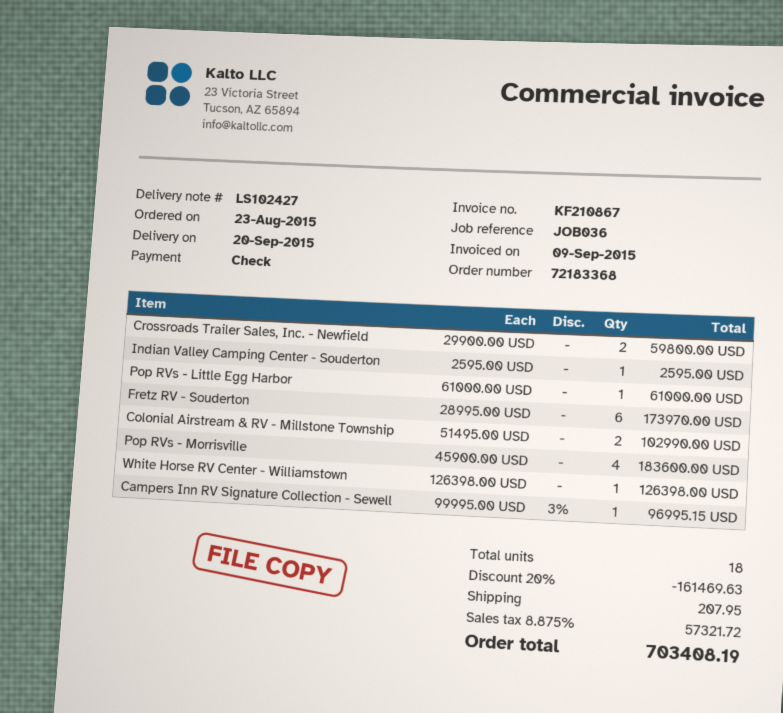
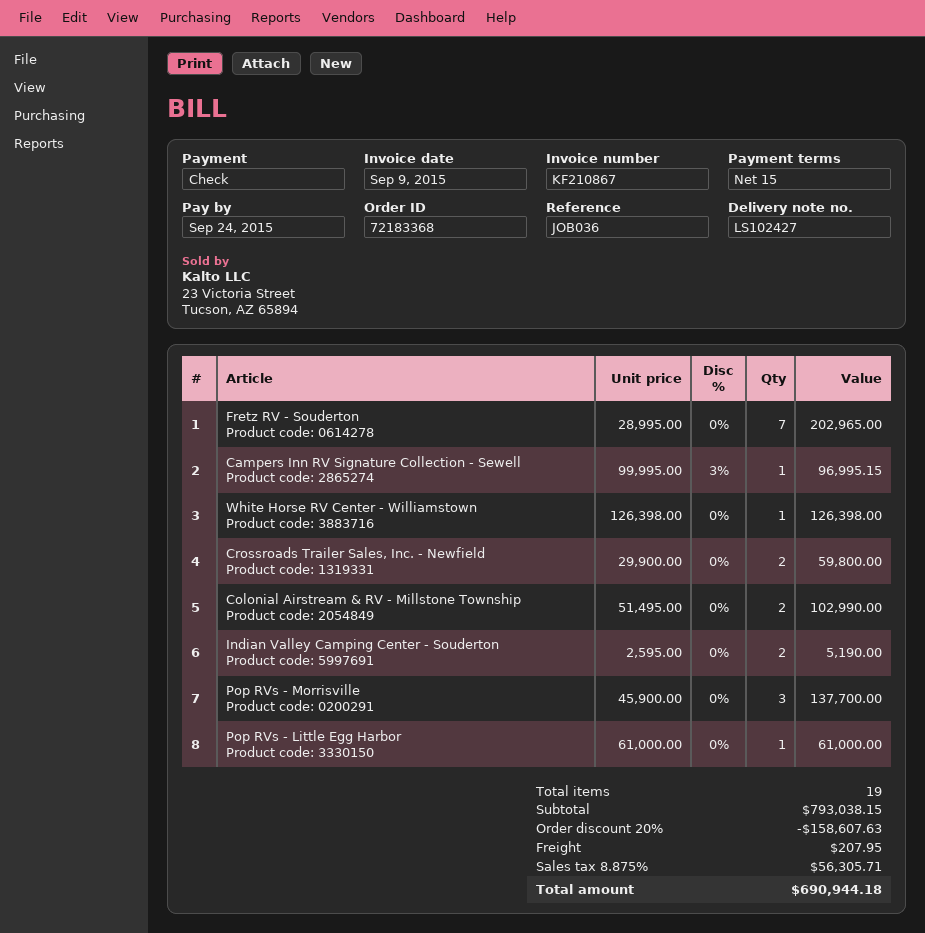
Indian Valley Camping Center - Souderton: 1 x 2595.00 = 2595.00 -> 2 x 2595.00 = 5190.00
Fretz RV - Souderton: 6 x 28995.00 = 173970.00 -> 7 x 28995.00 = 202965.00
Pop RVs - Morrisville: 4 x 45900.00 = 183600.00 -> 3 x 45900.00 = 137700.00
total quantity: 18 -> 19
discount: 20% = 161469.63 -> 20% = 158607.63
tax: 8.875% = 57321.72 -> 8.875% = 56305.71
total: 703408.19 -> 690944.18

